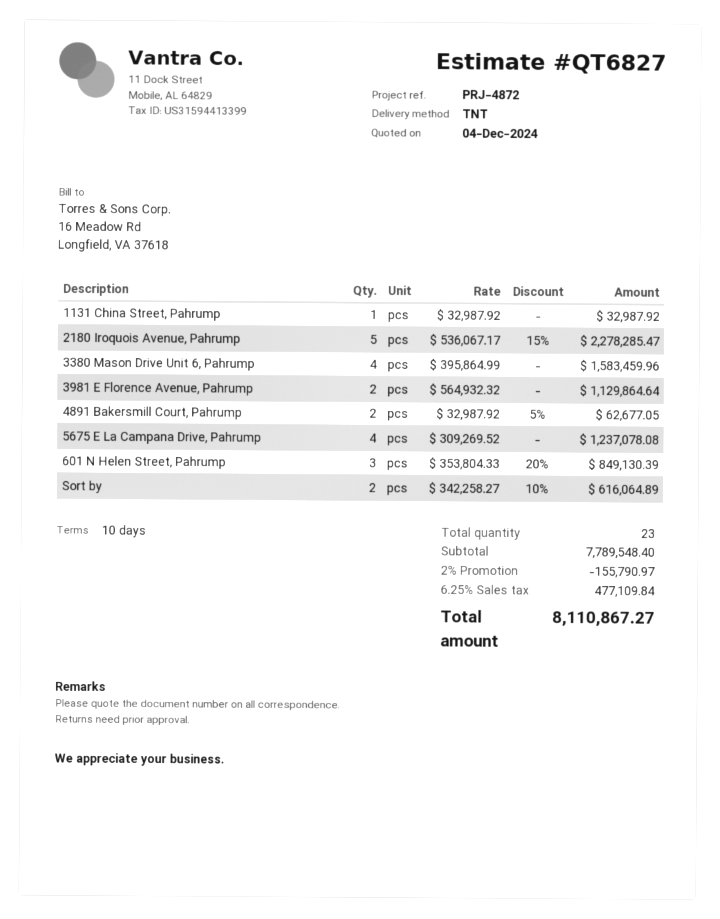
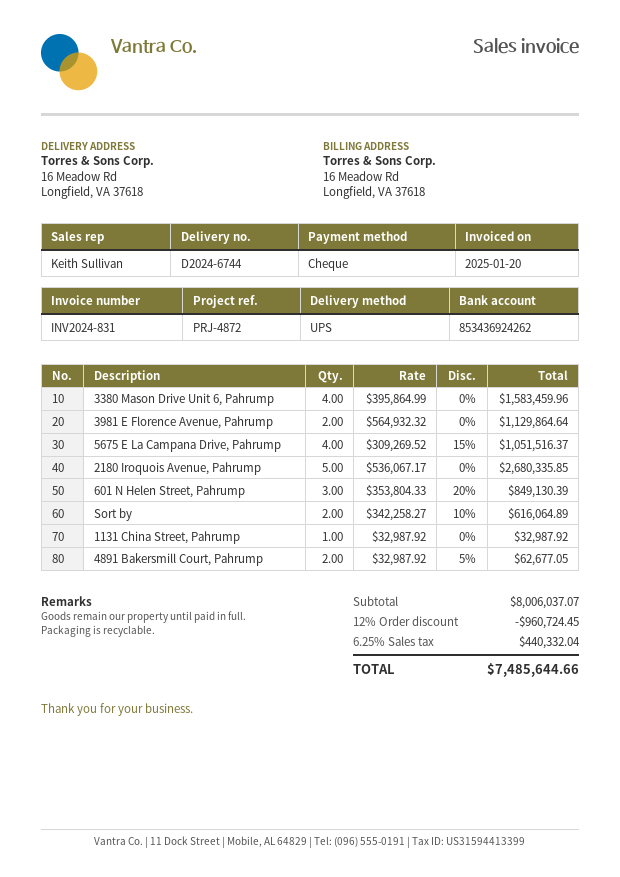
shipping method: TNT -> UPS
2180 Iroquois Avenue, Pahrump: 5 x 536067.17 - 15% = 2278285.47 -> 5 x 536067.17 = 2680335.85
5675 E La Campana Drive, Pahrump: 4 x 309269.52 = 1237078.08 -> 4 x 309269.52 - 15% = 1051516.37
subtotal: 7789548.40 -> 8006037.07
discount: 2% = 155790.97 -> 12% = 960724.45
tax: 6.25% = 477109.84 -> 6.25% = 440332.04
total: 8110867.27 -> 7485644.66

